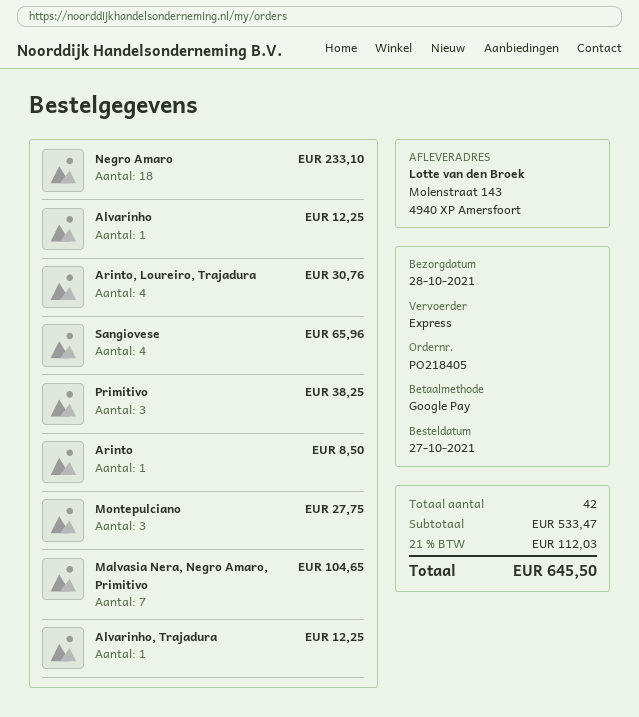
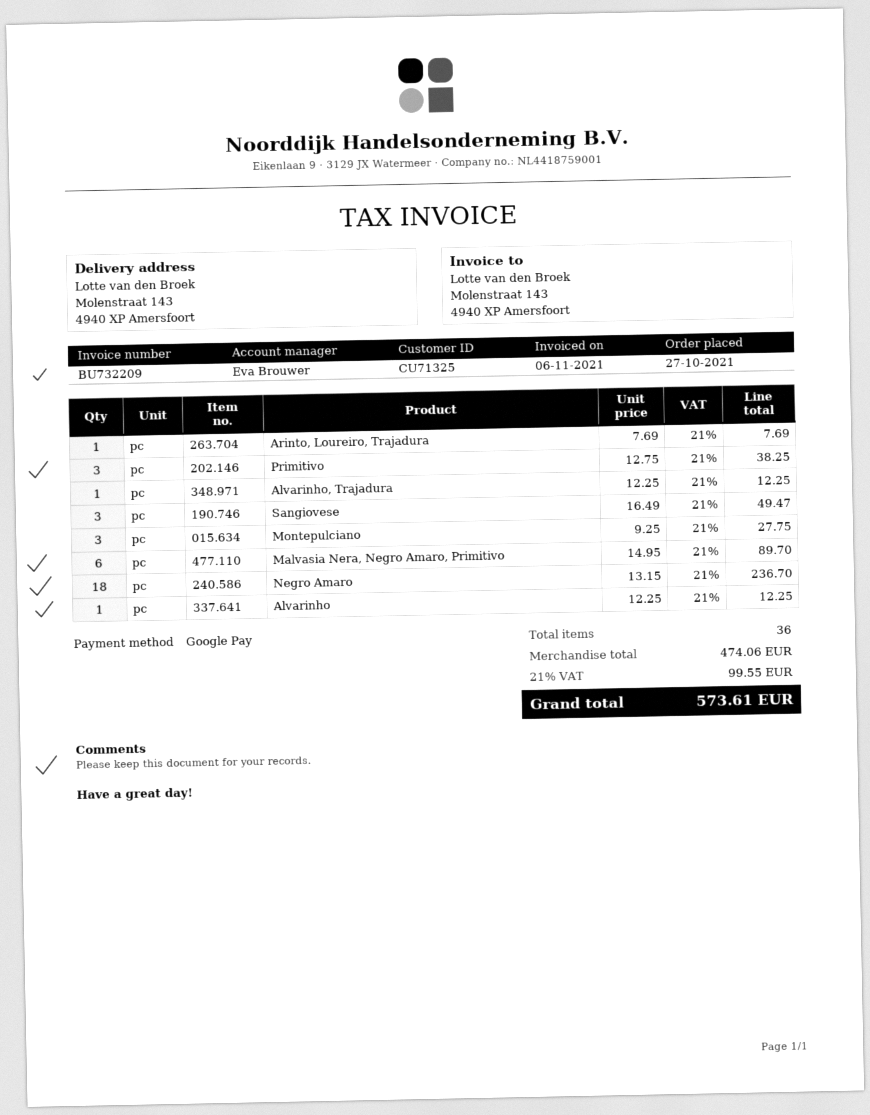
Negro Amaro: 18 for 233.10 -> 18 for 236.70
Arinto, Loureiro, Trajadura: 4 for 30.76 -> 1 for 7.69
Sangiovese: 4 for 65.96 -> 3 for 49.47
Arinto: 1 for 8.50 -> none
Malvasia Nera, Negro Amaro, Primitivo: 7 for 104.65 -> 6 for 89.70
total quantity: 42 -> 36
subtotal: 533.47 -> 474.06
tax: 21% = 112.03 -> 21% = 99.55
total: 645.50 -> 573.61

